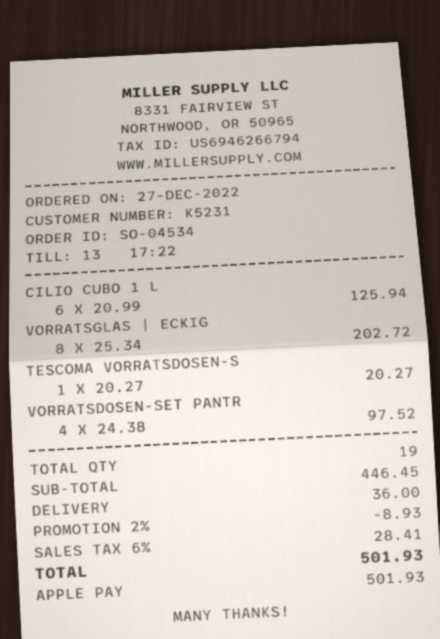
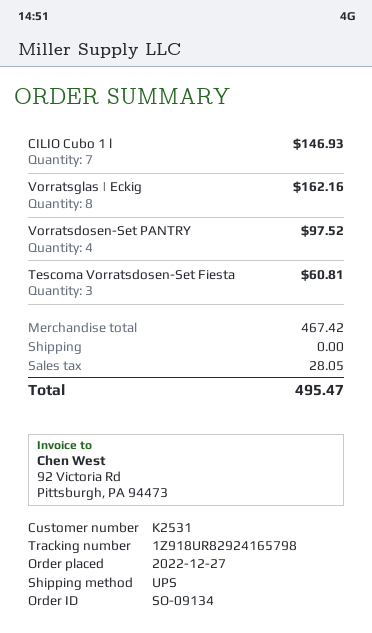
order number: SO-04534 -> SO-09134
customer number: K5231 -> K2531
CILIO CUBO 1 L: 6 for 125.94 -> 7 for 146.93
VORRATSGLAS | ECKIG: 8 for 202.72 -> 8 for 162.16
TESCOMA VORRATSDOSEN-S: 1 for 20.27 -> 3 for 60.81
subtotal: 446.45 -> 467.42
discount: 2% = 8.93 -> none
shipping: 36.00 -> 0.00
tax: 28.41 -> 28.05
total: 501.93 -> 495.47

